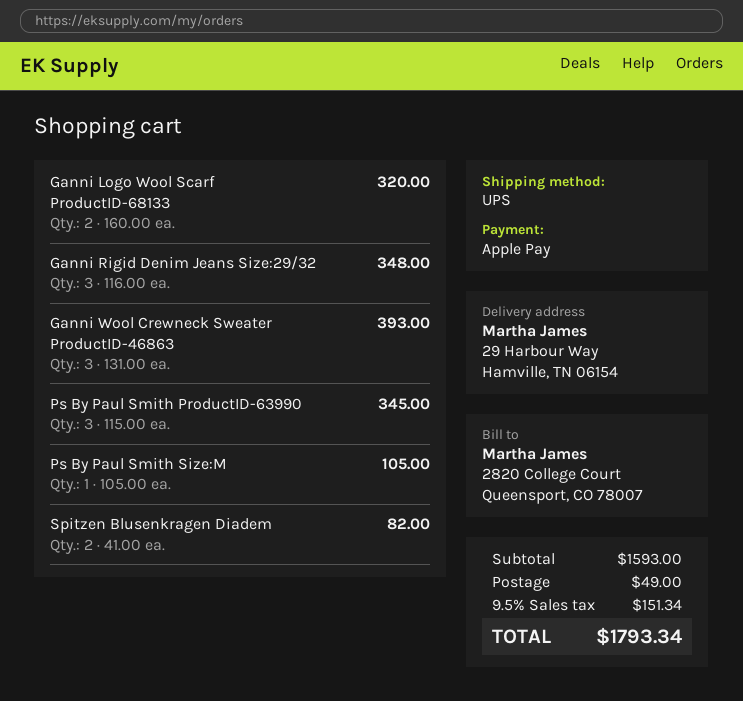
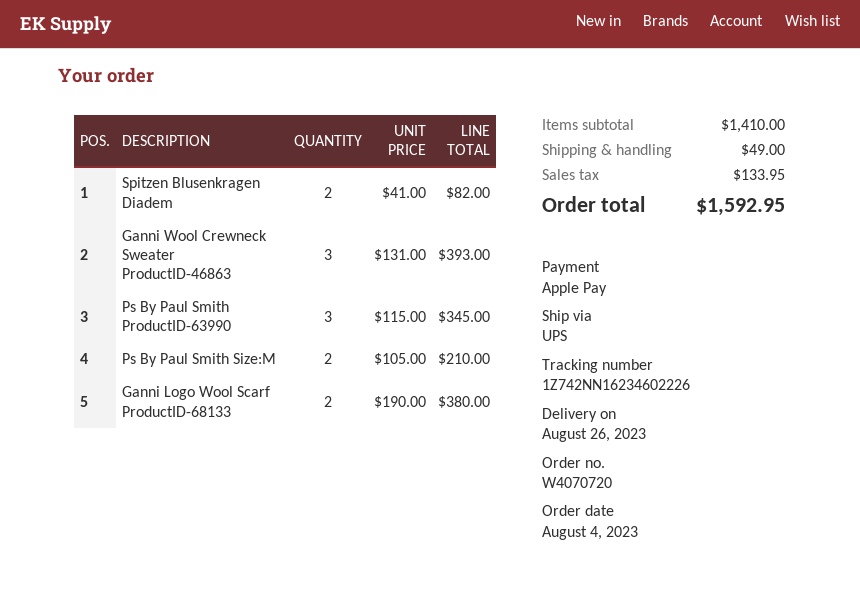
Ganni Logo Wool Scarf ProductID-68133: 2 x 160.00 = 320.00 -> 2 x 190.00 = 380.00
Ganni Rigid Denim Jeans Size:29/32: 3 x 116.00 = 348.00 -> none
Ps By Paul Smith Size:M: 1 x 105.00 = 105.00 -> 2 x 105.00 = 210.00
subtotal: 1593.00 -> 1410.00
tax: 151.34 -> 133.95
total: 1793.34 -> 1592.95

